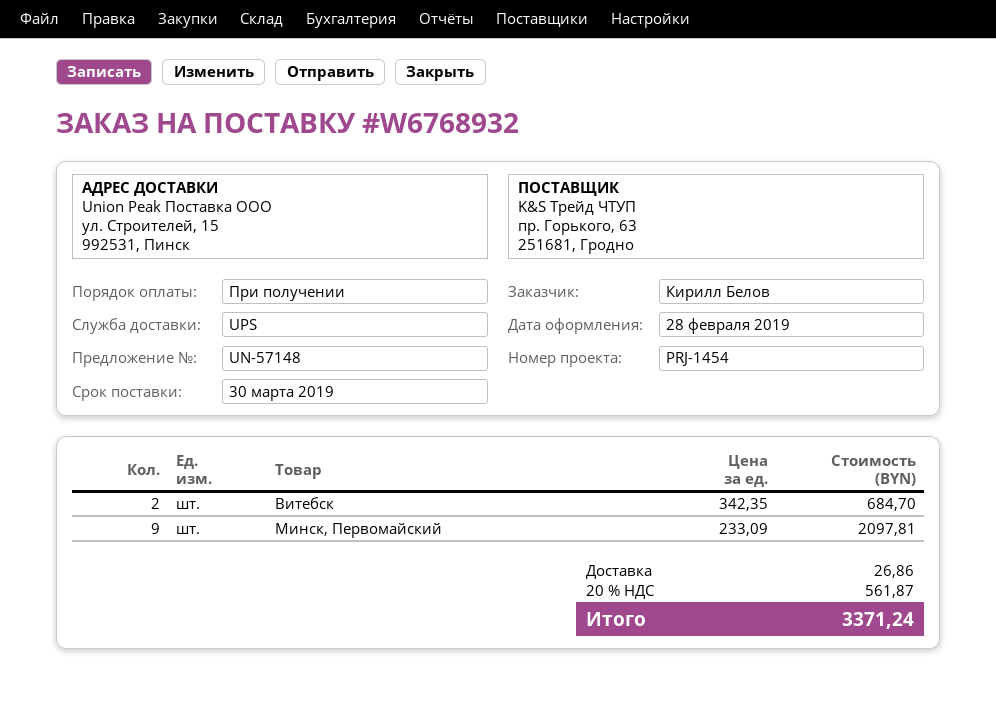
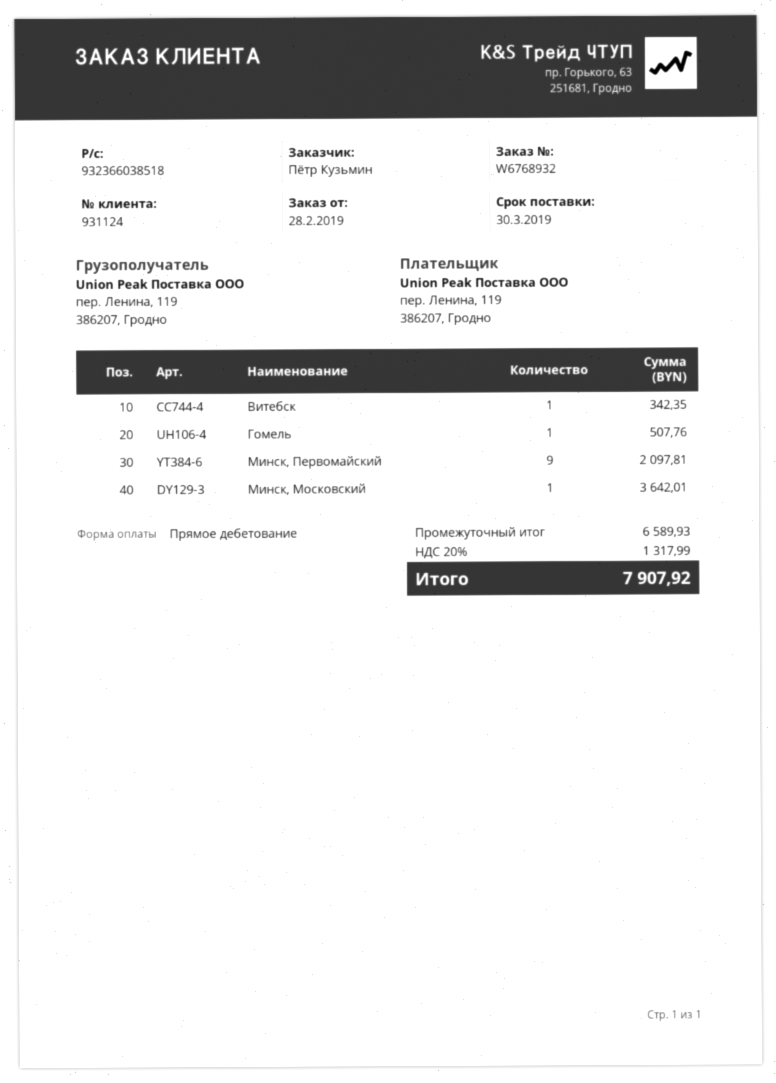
ordered by: Кирилл Белов -> Пётр Кузьмин
ship to: ул. Строителей, 15, 992531, Пинск -> пер. Ленина, 119, 386207, Гродно
Витебск: 2 for 684.70 -> 1 for 342.35
Гомель: none -> 1 for 507.76
Минск, Московский: none -> 1 for 3642.01
shipping: 26.86 -> none
tax: 20% = 561.87 -> 20% = 1317.99
total: 3371.24 -> 7907.92

